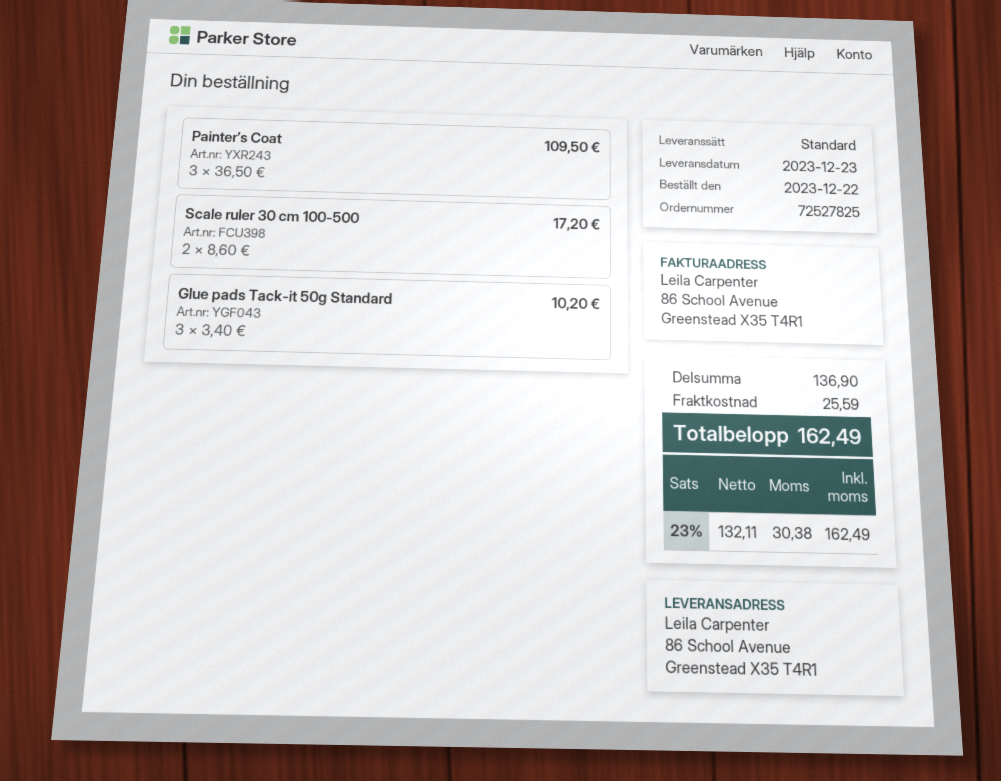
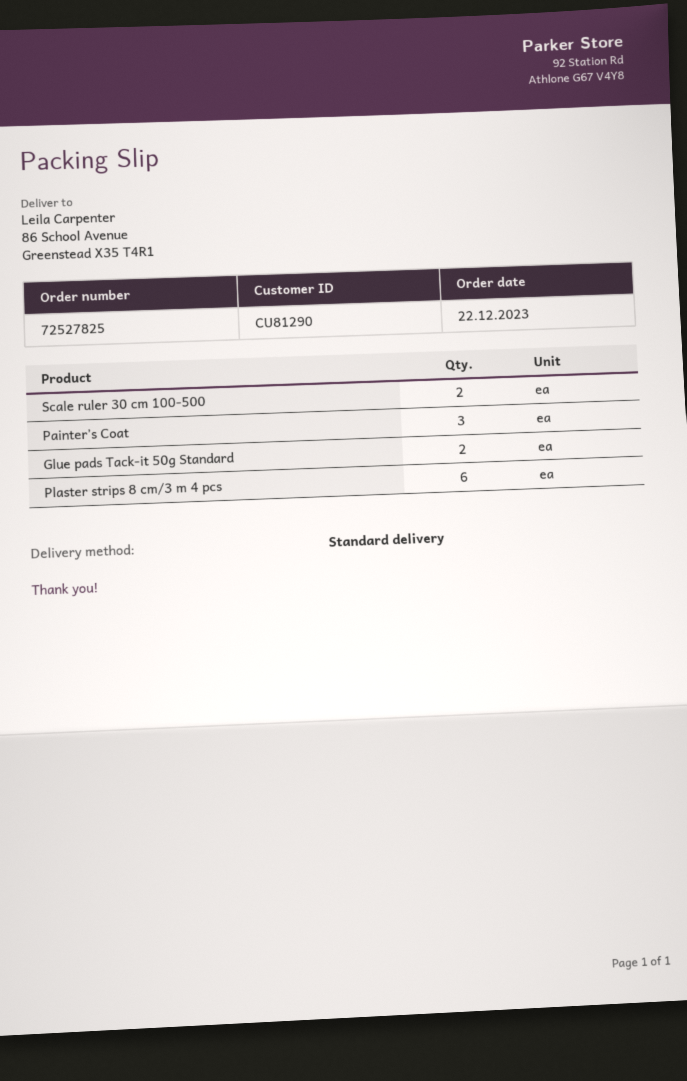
Glue pads Tack-it 50g Standard: 3 -> 2
Plaster strips 8 cm/3 m 4 pcs: none -> 6

